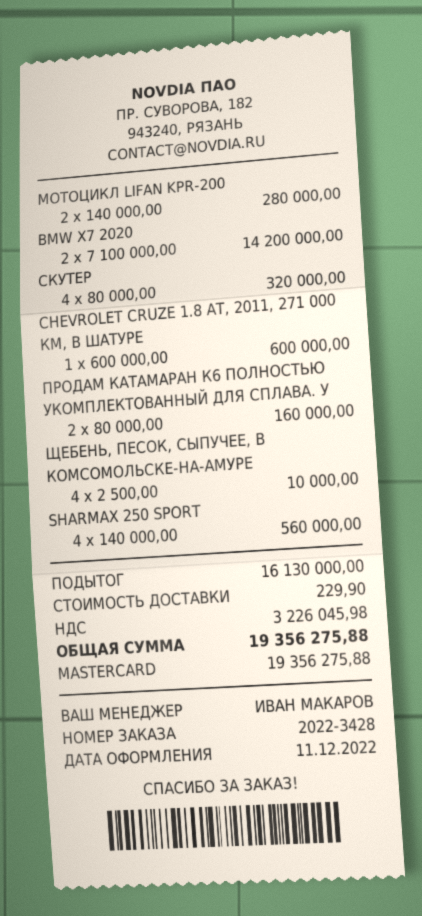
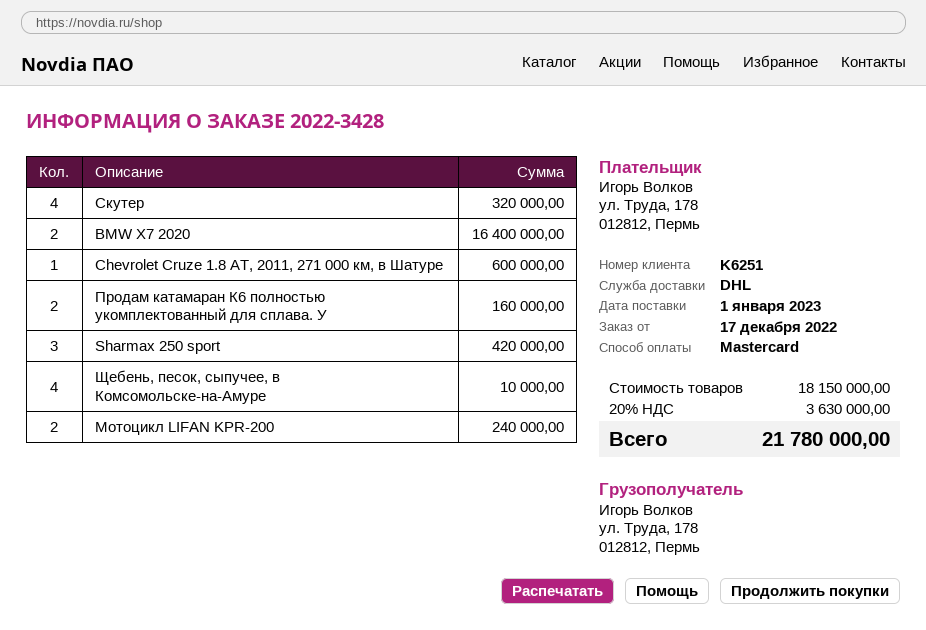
order date: 2022-12-11 -> 2022-12-17
МОТОЦИКЛ LIFAN KPR-200: 2 for 280000.00 -> 2 for 240000.00
BMW X7 2020: 2 for 14200000.00 -> 2 for 16400000.00
SHARMAX 250 SPORT: 4 for 560000.00 -> 3 for 420000.00
subtotal: 16130000.00 -> 18150000.00
shipping: 229.90 -> none
tax: 3226045.98 -> 3630000.00
total: 19356275.88 -> 21780000.00

